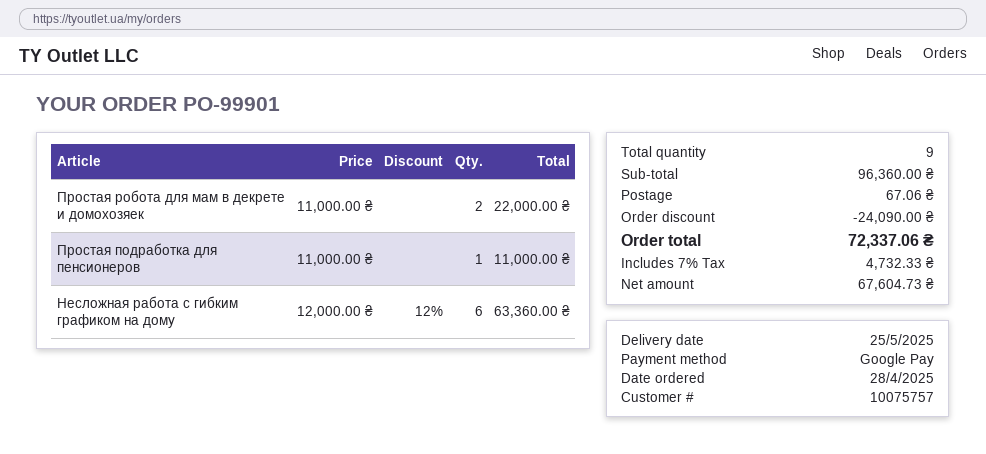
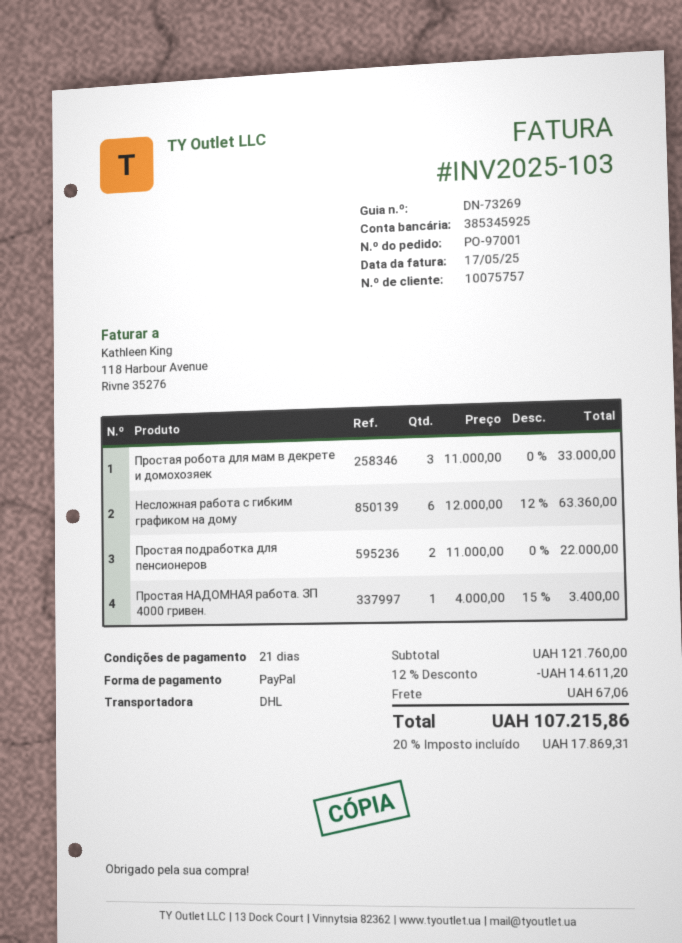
order number: PO-99901 -> PO-97001
payment method: Google Pay -> PayPal
Простая робота для мам в декрете и домохозяек: 2 x 11000.00 = 22000.00 -> 3 x 11000.00 = 33000.00
Простая подработка для пенсионеров: 1 x 11000.00 = 11000.00 -> 2 x 11000.00 = 22000.00
Простая НАДОМНАЯ работа. ЗП 4000 гривен.: none -> 1 x 4000.00 - 15% = 3400.00
subtotal: 96360.00 -> 121760.00
discount: 24090.00 -> 14611.20
tax: 7% = 4732.33 -> 20% = 17869.31
total: 72337.06 -> 107215.86

